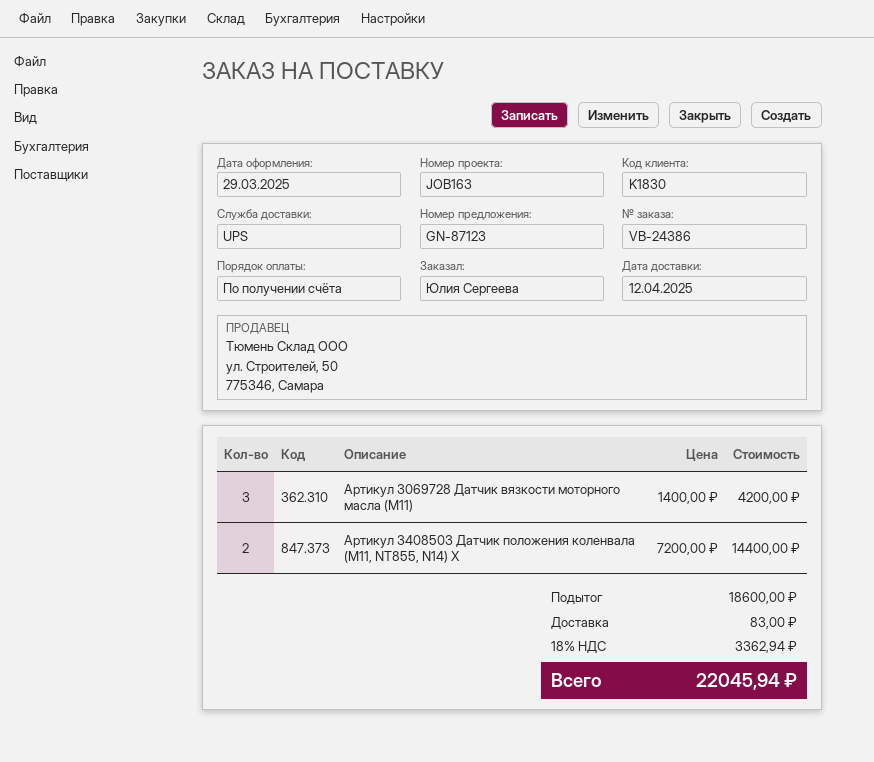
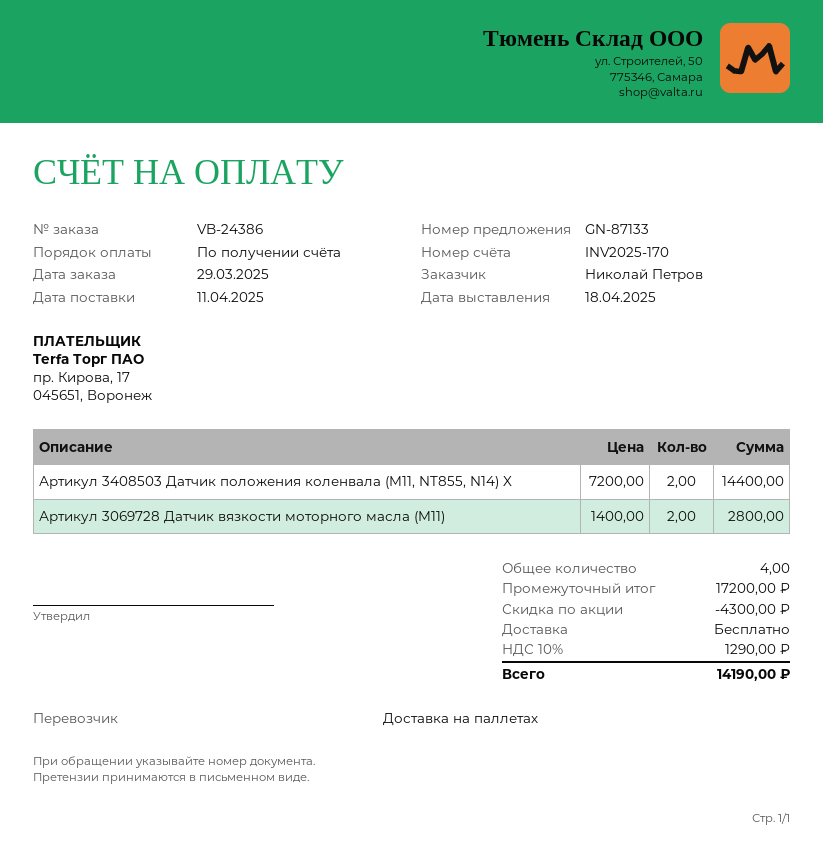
quote number: GN-87123 -> GN-87133
delivery date: 2025-04-12 -> 2025-04-11
ordered by: Юлия Сергеева -> Николай Петров
shipping method: UPS -> pallet freight
Артикул 3069728 Датчик вязкости моторного масла (M11): 3 x 1400.00 = 4200.00 -> 2 x 1400.00 = 2800.00
subtotal: 18600.00 -> 17200.00
discount: none -> 4300.00
shipping: 83.00 -> 0.00
tax: 18% = 3362.94 -> 10% = 1290.00
total: 22045.94 -> 14190.00

